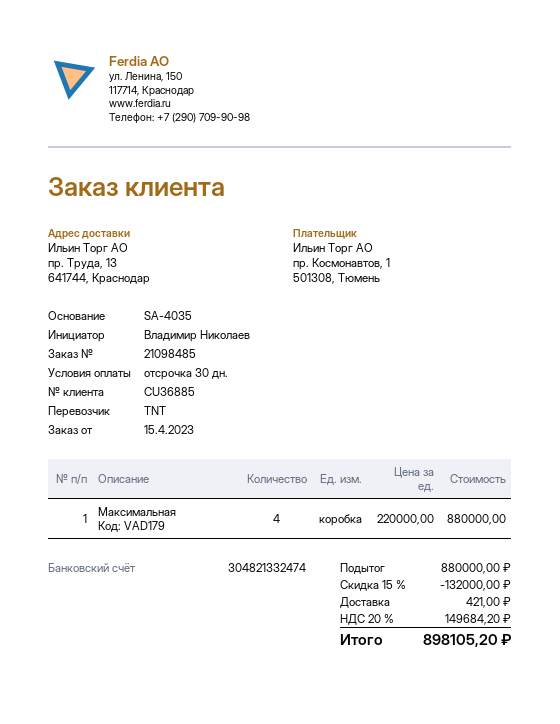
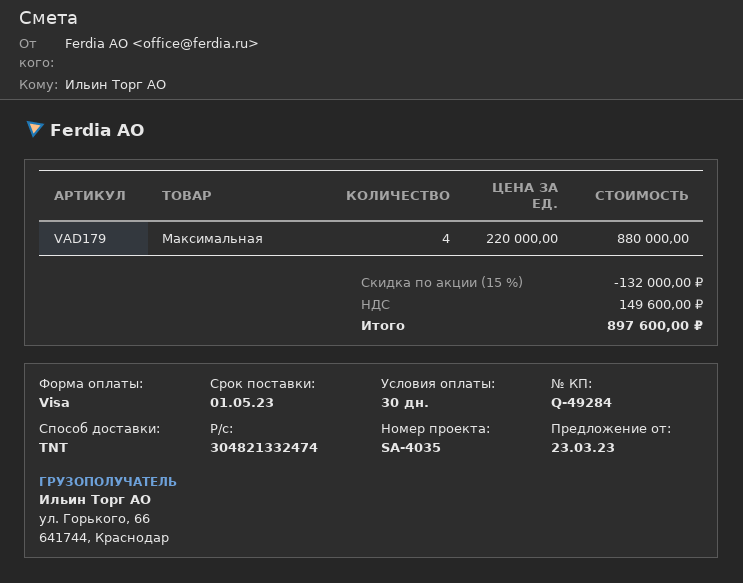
ship to: пр. Труда, 13, 641744, Краснодар -> ул. Горького, 66, 641744, Краснодар
shipping: 421.00 -> none
tax: 149684.20 -> 149600.00
total: 898105.20 -> 897600.00

